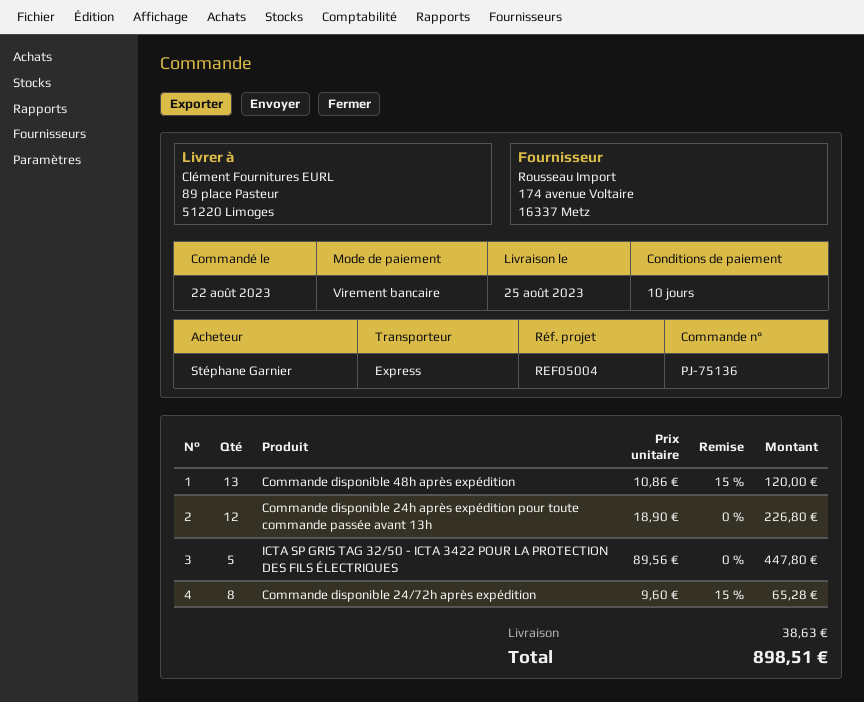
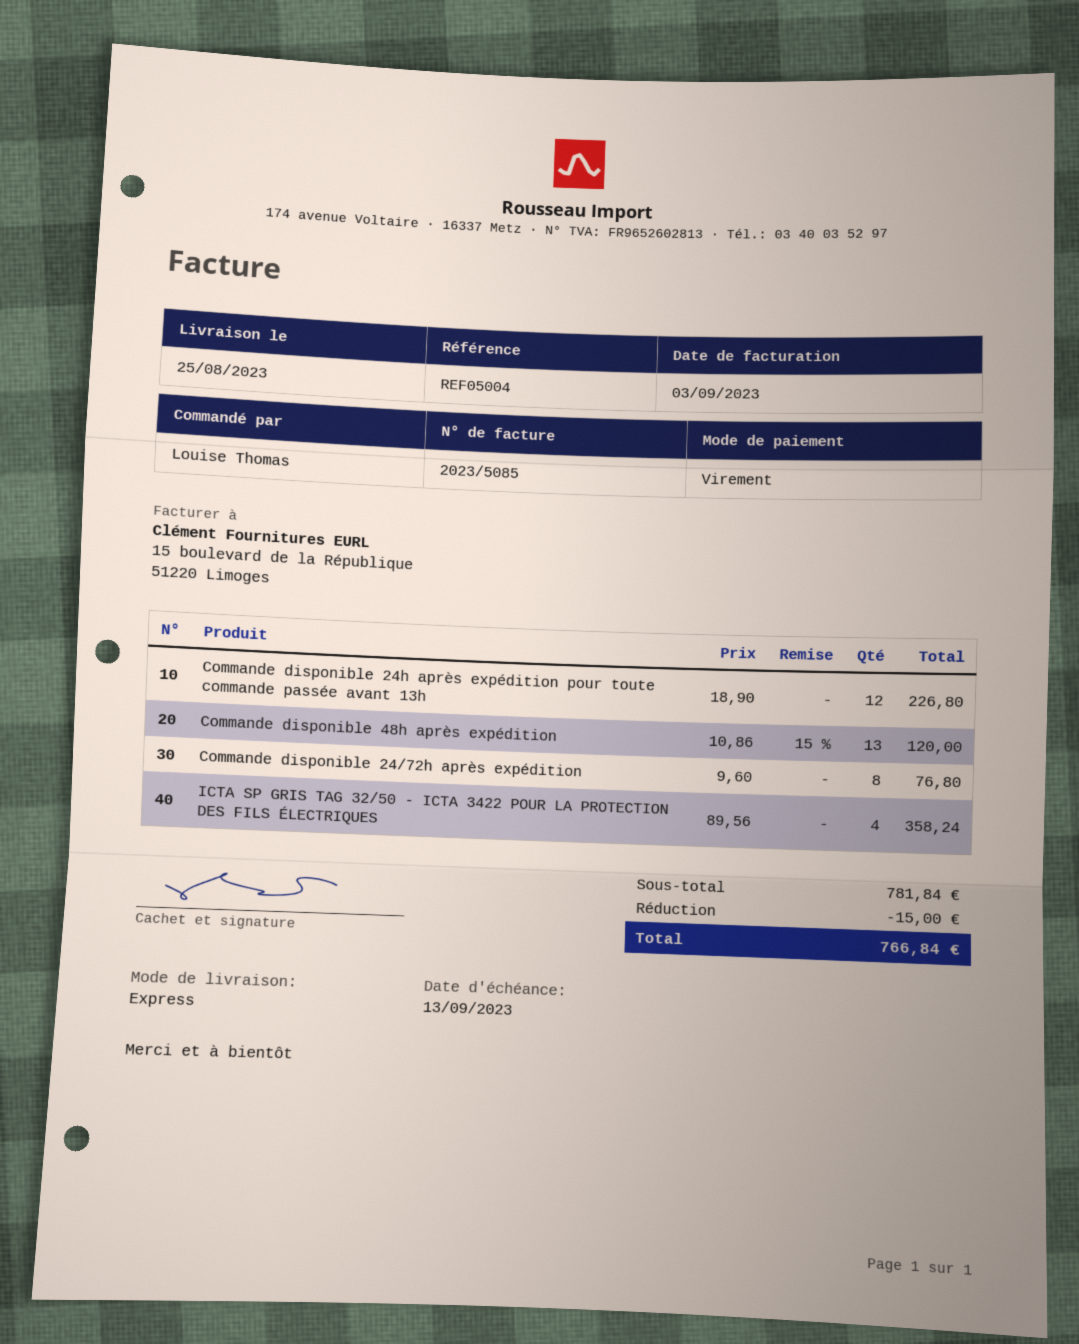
ordered by: Stéphane Garnier -> Louise Thomas
ICTA SP GRIS TAG 32/50 - ICTA 3422 POUR LA PROTECTION DES FILS ÉLECTRIQUES: 5 x 89.56 = 447.80 -> 4 x 89.56 = 358.24
Commande disponible 24/72h après expédition: 8 x 9.60 - 15% = 65.28 -> 8 x 9.60 = 76.80
discount: none -> 15.00
shipping: 38.63 -> none
total: 898.51 -> 766.84

